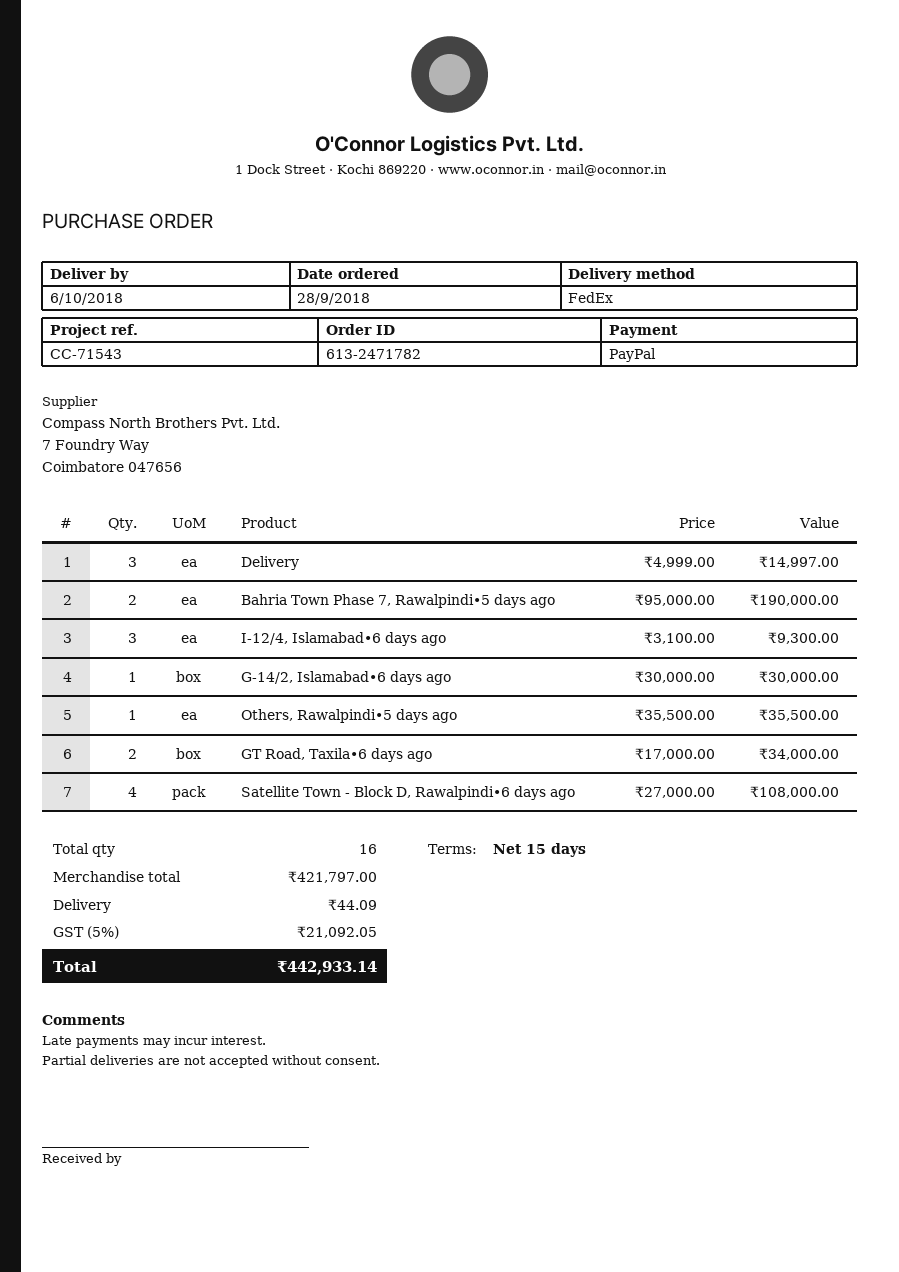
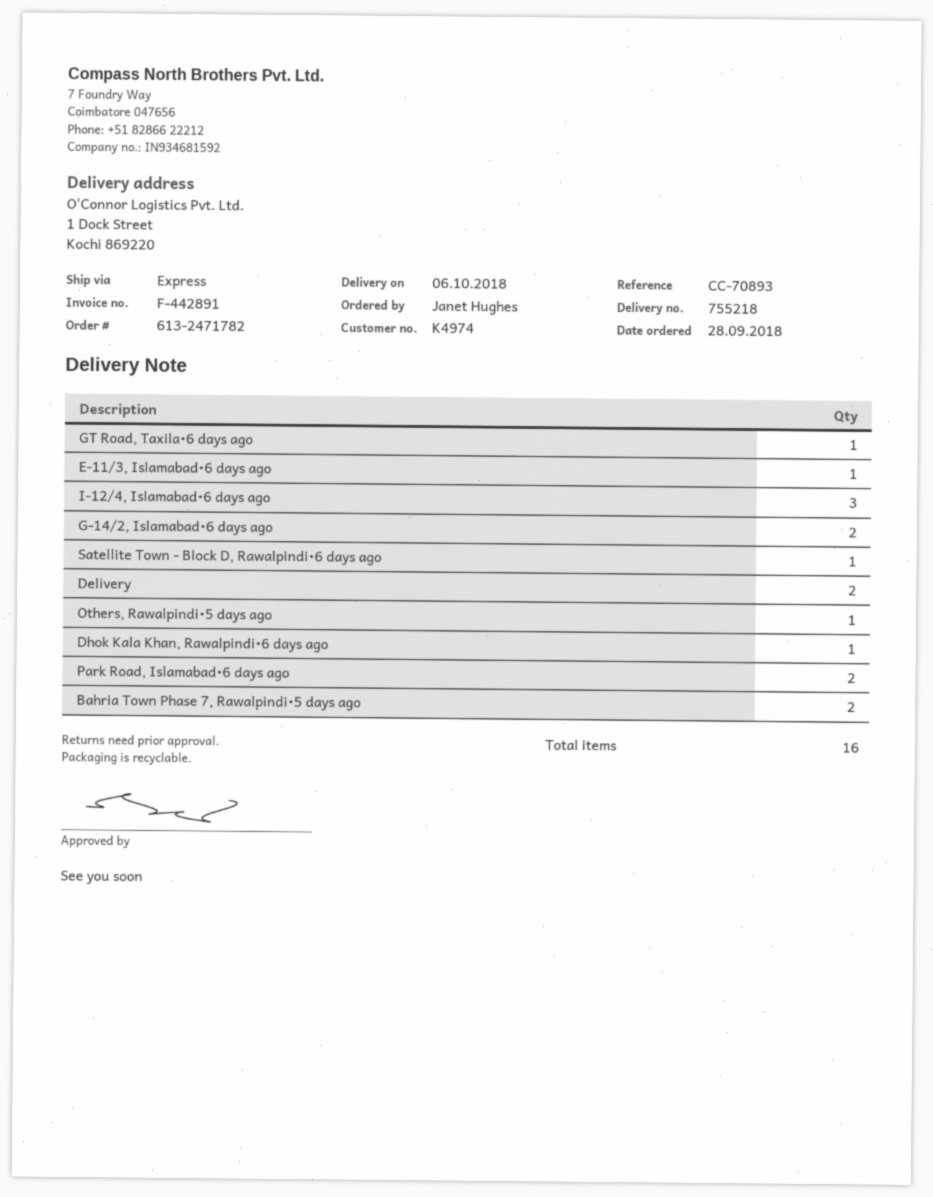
reference: CC-71543 -> CC-70893
shipping method: FedEx -> express
Delivery: 3 -> 2
G-14/2, Islamabad•6 days ago: 1 -> 2
GT Road, Taxila•6 days ago: 2 -> 1
Satellite Town - Block D, Rawalpindi•6 days ago: 4 -> 1
E-11/3, Islamabad•6 days ago: none -> 1
Dhok Kala Khan, Rawalpindi•6 days ago: none -> 1
Park Road, Islamabad•6 days ago: none -> 2

